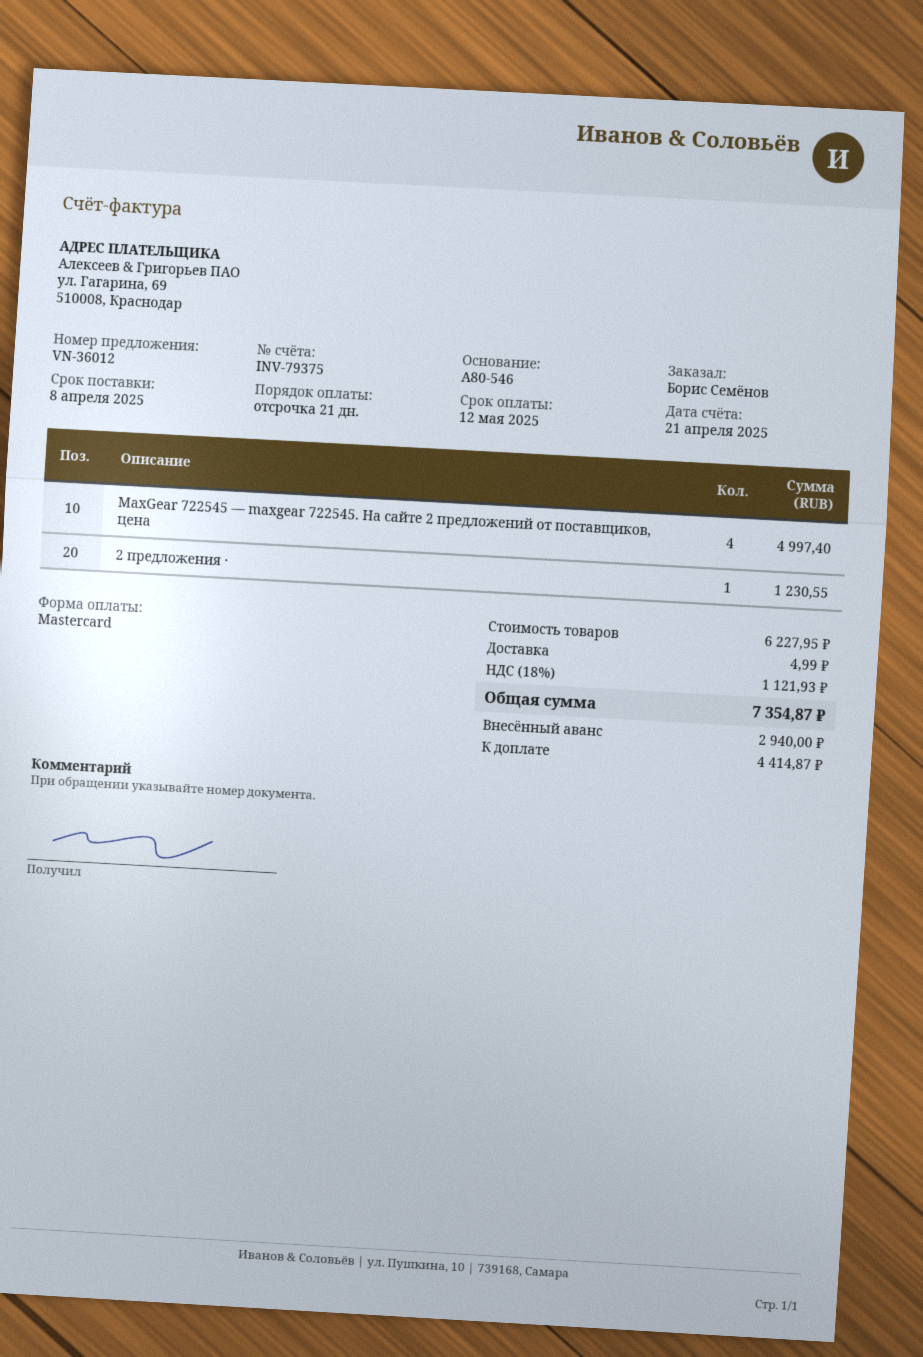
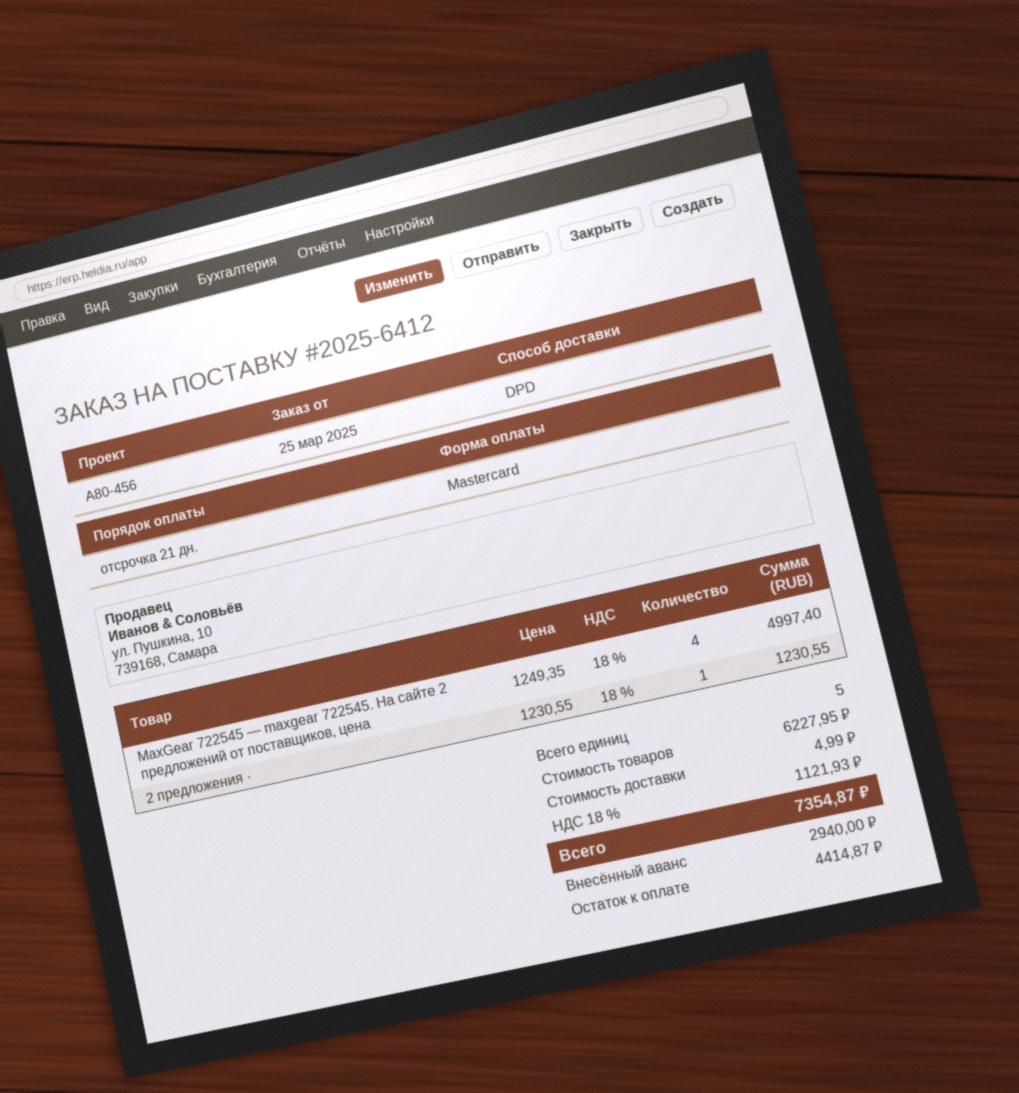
reference: A80-546 -> A80-456

